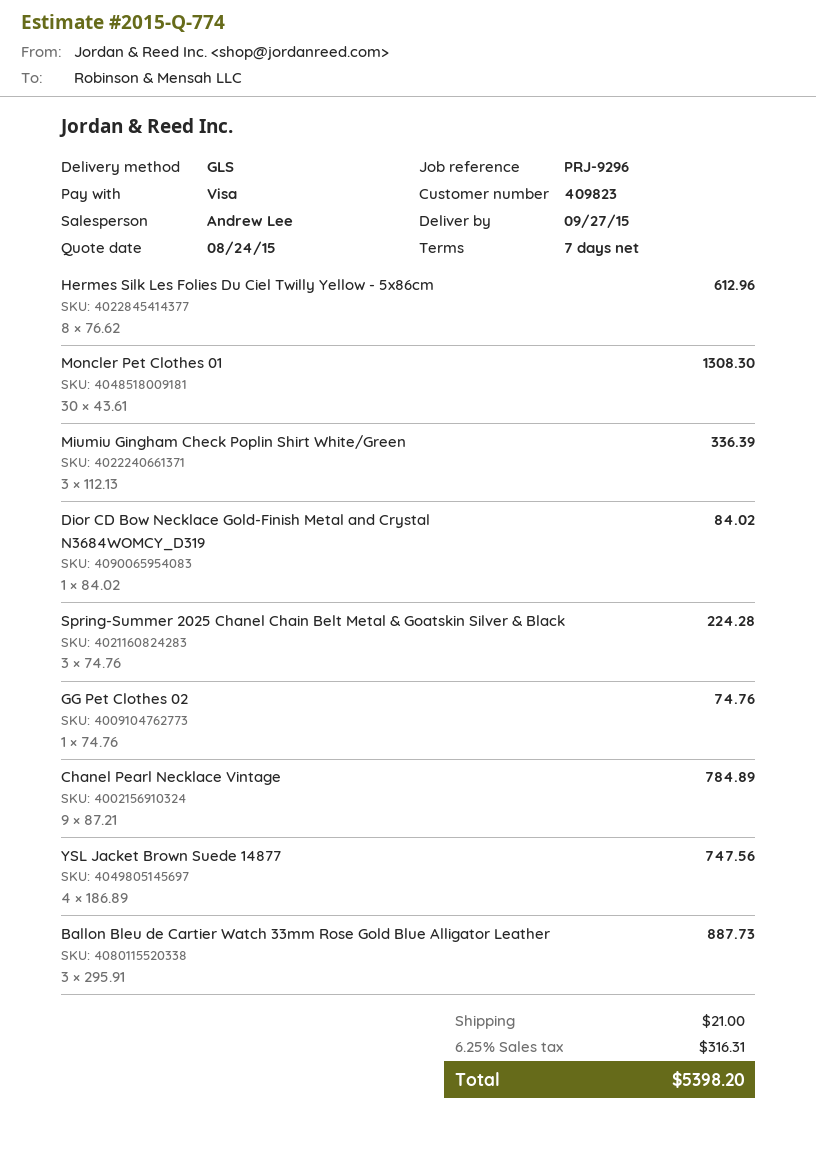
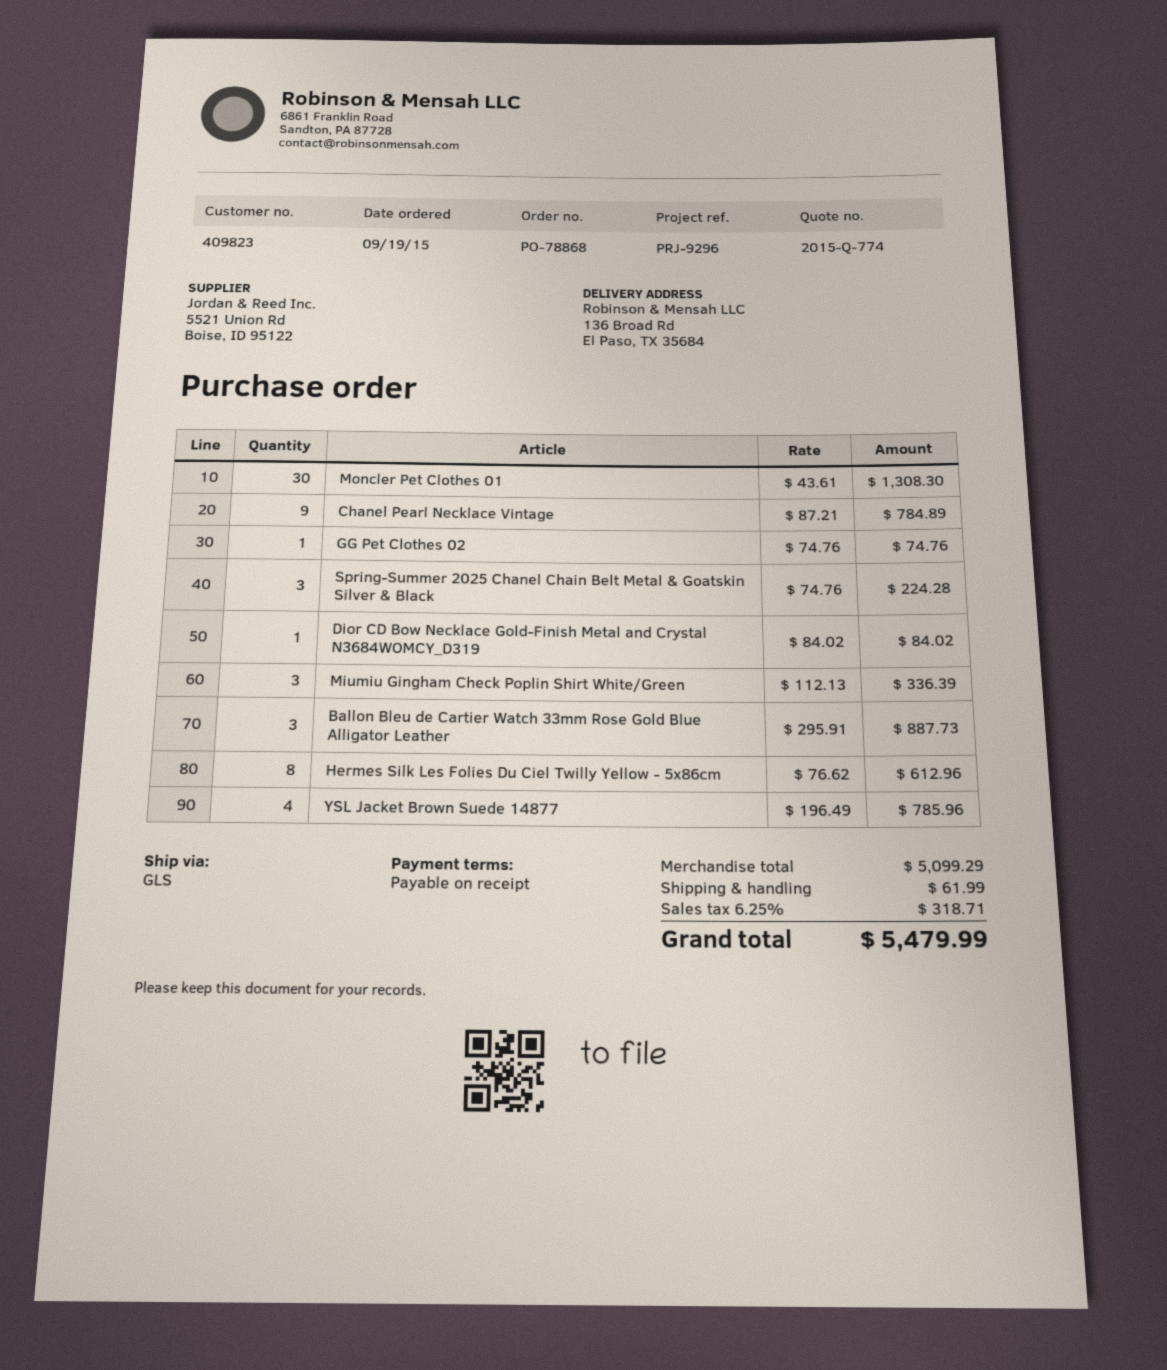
payment terms: 7 days -> on receipt
YSL Jacket Brown Suede 14877: 4 x 186.89 = 747.56 -> 4 x 196.49 = 785.96
shipping: 21.00 -> 61.99
tax: 6.25% = 316.31 -> 6.25% = 318.71
total: 5398.20 -> 5479.99

